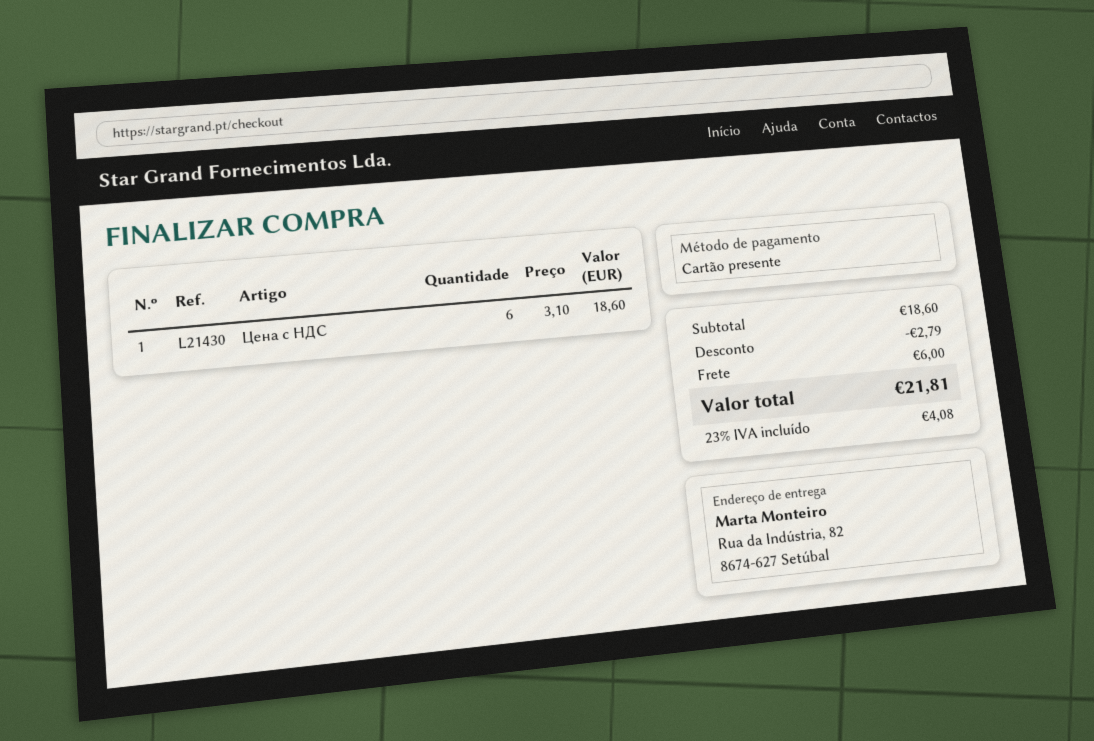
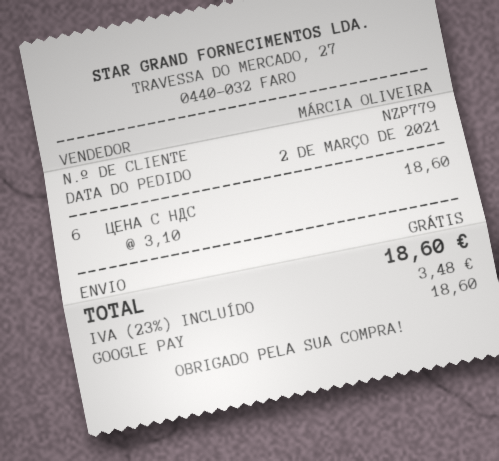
payment method: gift card -> Google Pay
discount: 2.79 -> none
shipping: 6.00 -> 0.00
tax: 23% = 4.08 -> 23% = 3.48
total: 21.81 -> 18.60

